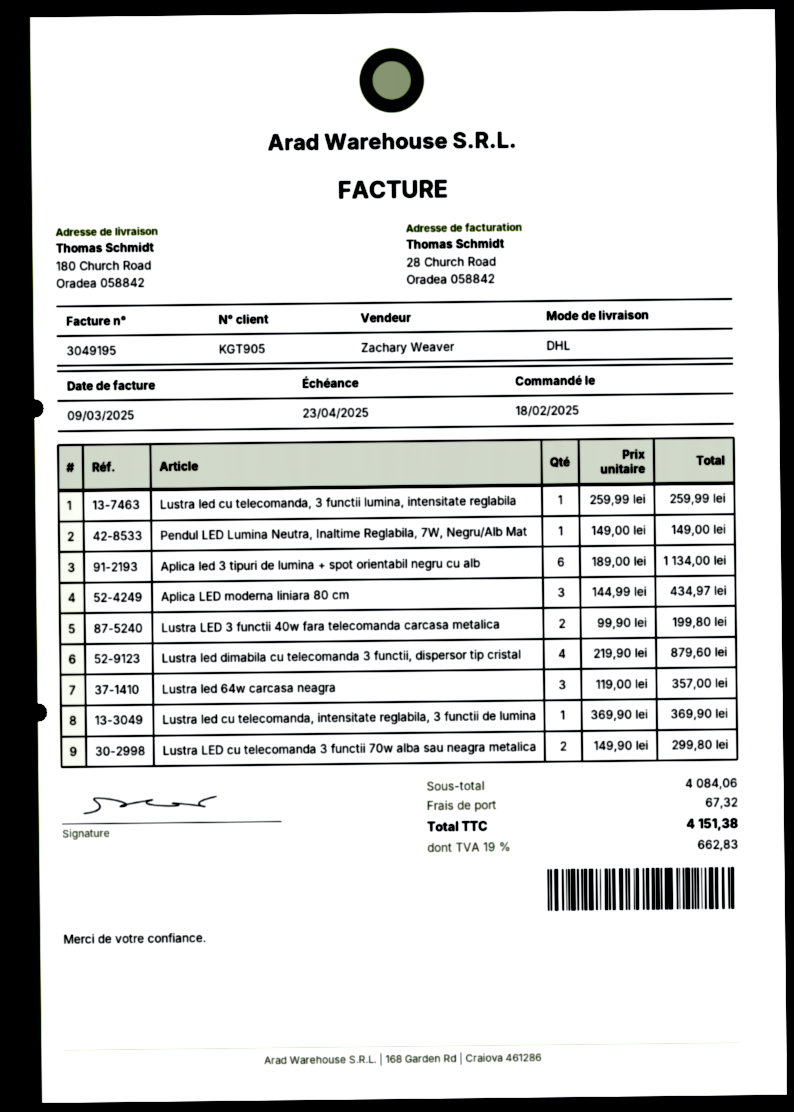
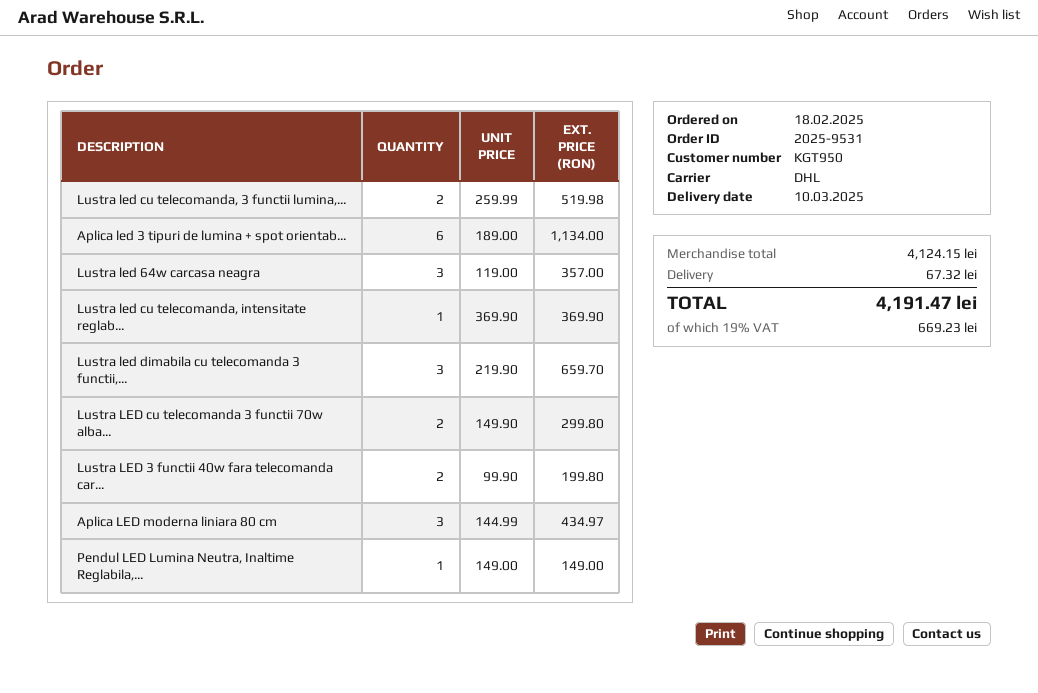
customer number: KGT905 -> KGT950
Lustra led cu telecomanda, 3 functii lumina, intensitate reglabila: 1 x 259.99 = 259.99 -> 2 x 259.99 = 519.98
Lustra led dimabila cu telecomanda 3 functii, dispersor tip cristal: 4 x 219.90 = 879.60 -> 3 x 219.90 = 659.70
subtotal: 4084.06 -> 4124.15
tax: 19% = 662.83 -> 19% = 669.23
total: 4151.38 -> 4191.47

